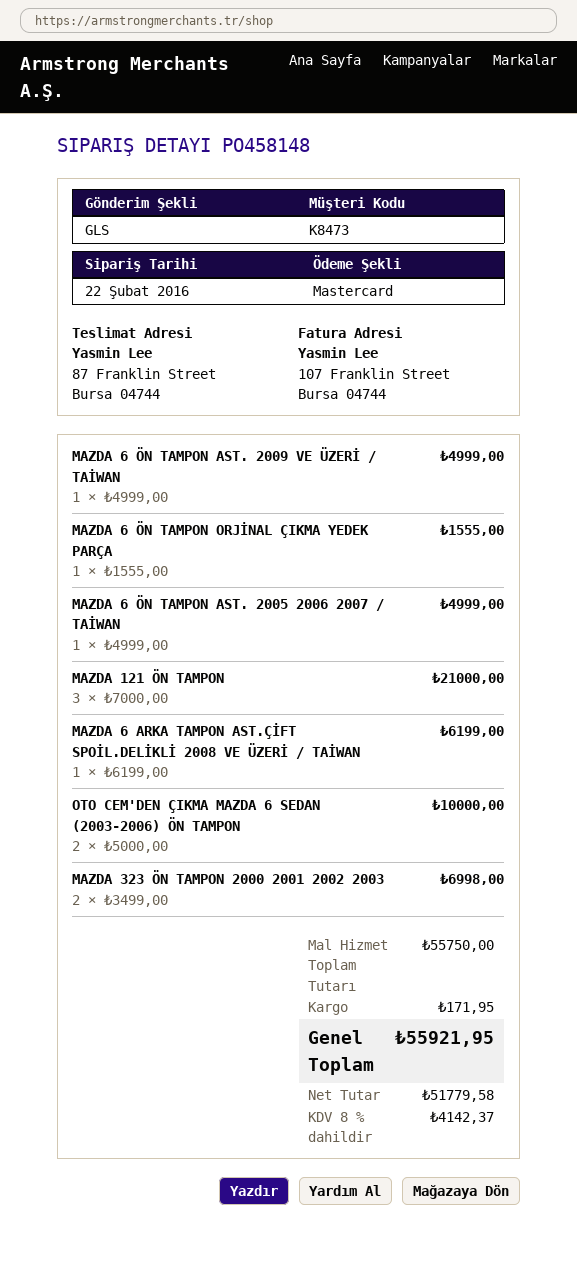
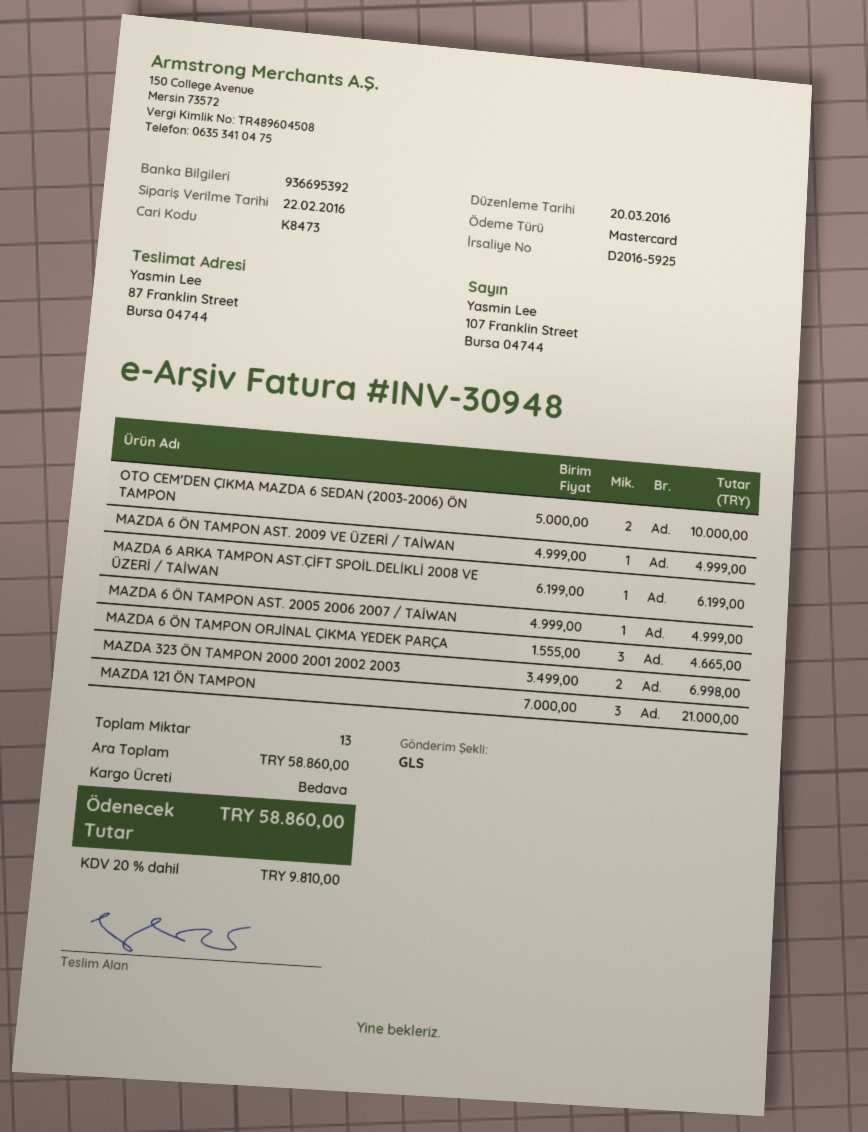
MAZDA 6 ÖN TAMPON ORJİNAL ÇIKMA YEDEK PARÇA: 1 x 1555.00 = 1555.00 -> 3 x 1555.00 = 4665.00
subtotal: 55750.00 -> 58860.00
shipping: 171.95 -> 0.00
tax: 8% = 4142.37 -> 20% = 9810.00
total: 55921.95 -> 58860.00

